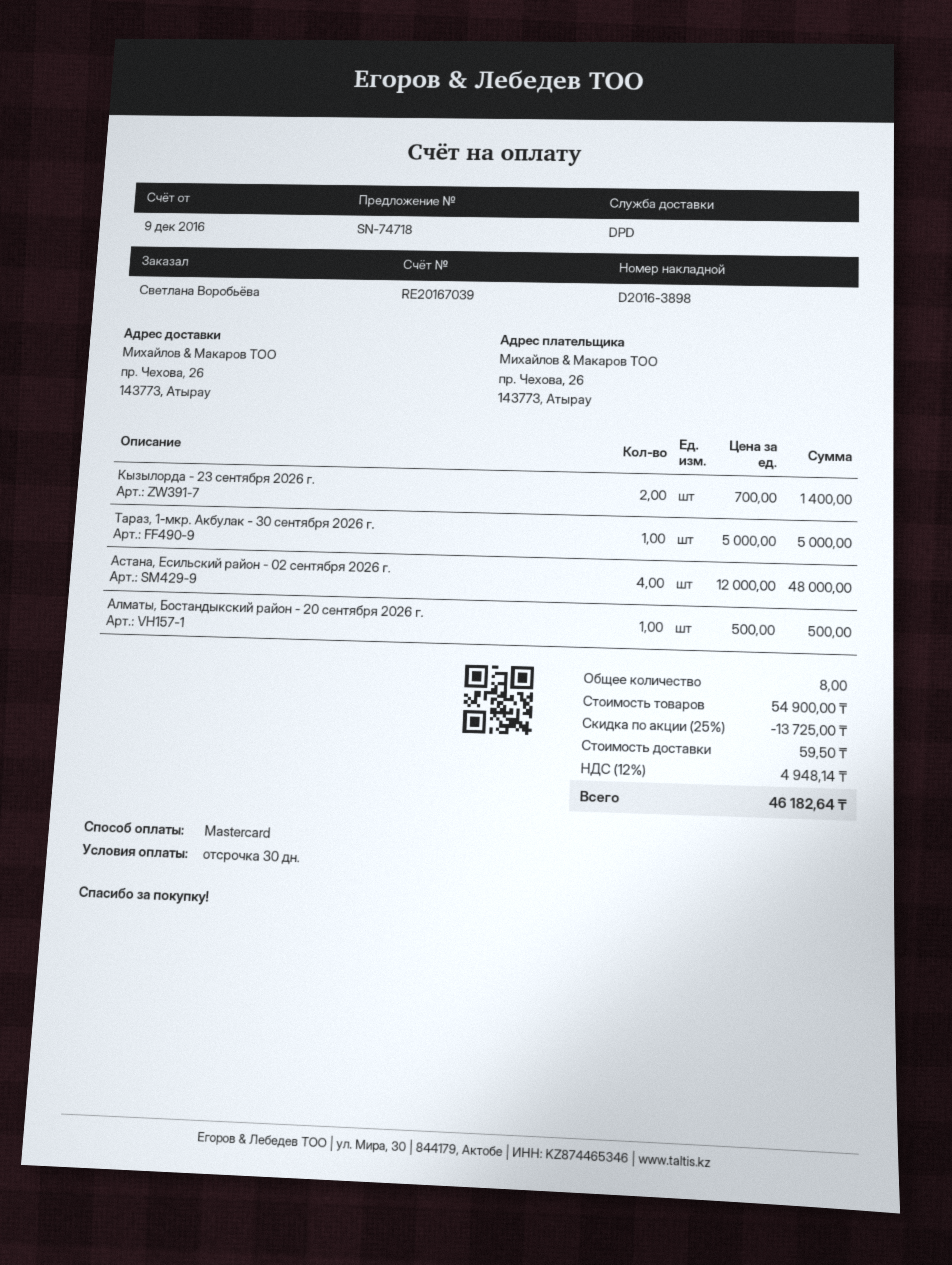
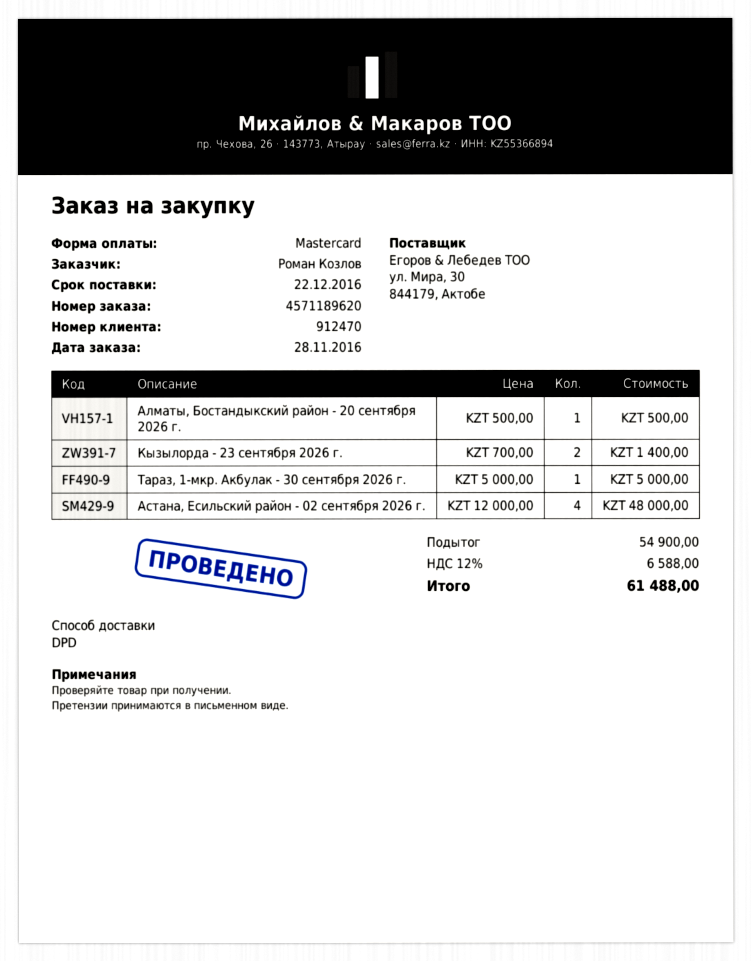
ordered by: Светлана Воробьёва -> Роман Козлов
discount: 25% = 13725.00 -> none
shipping: 59.50 -> none
tax: 12% = 4948.14 -> 12% = 6588.00
total: 46182.64 -> 61488.00

